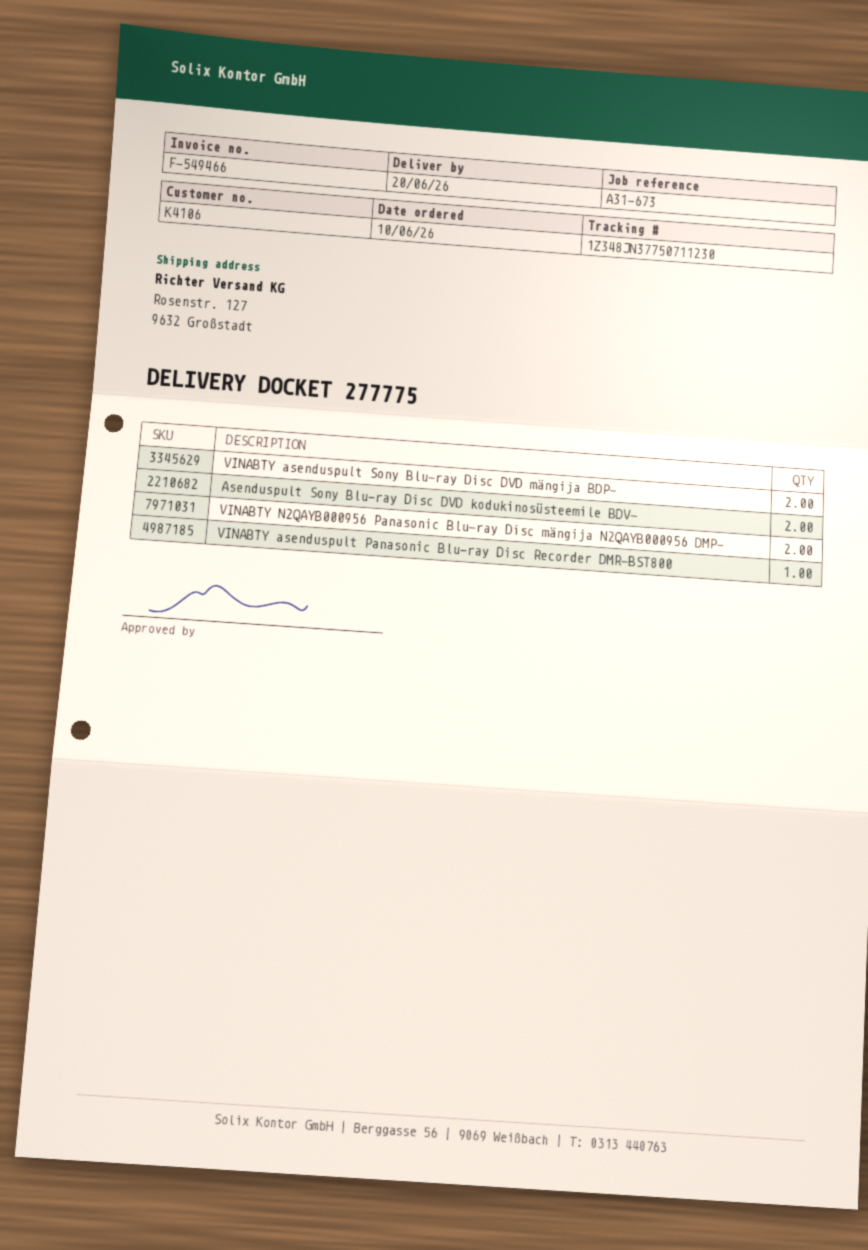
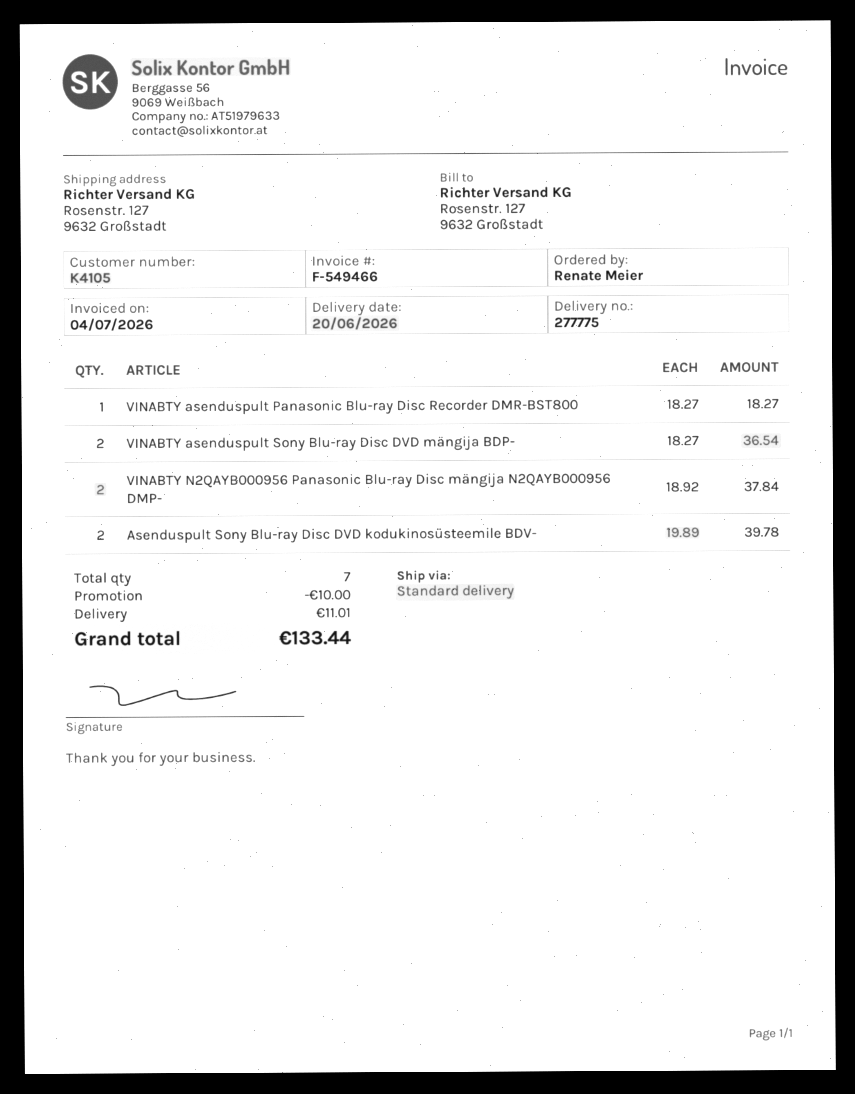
customer number: K4106 -> K4105

